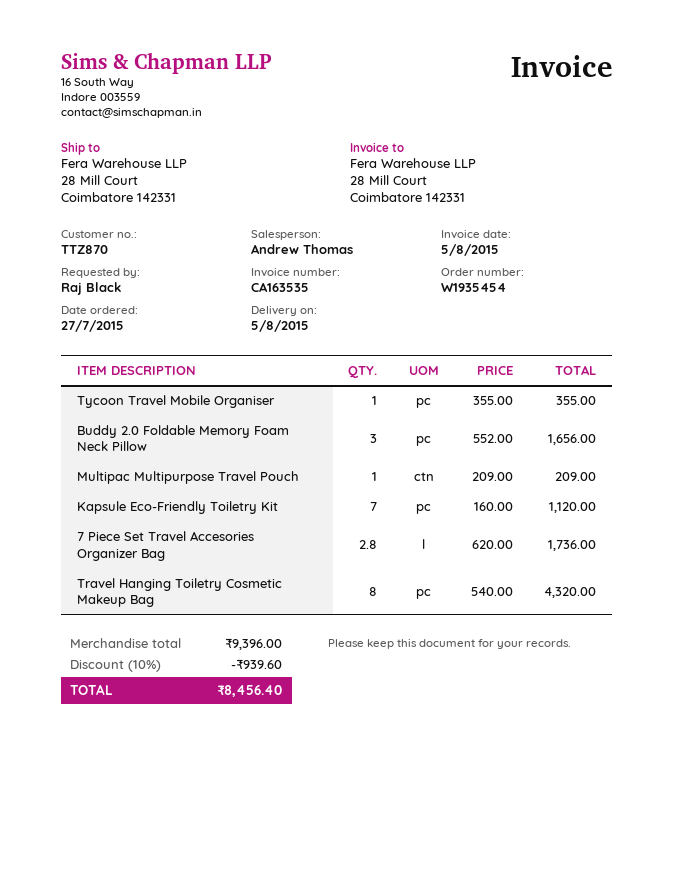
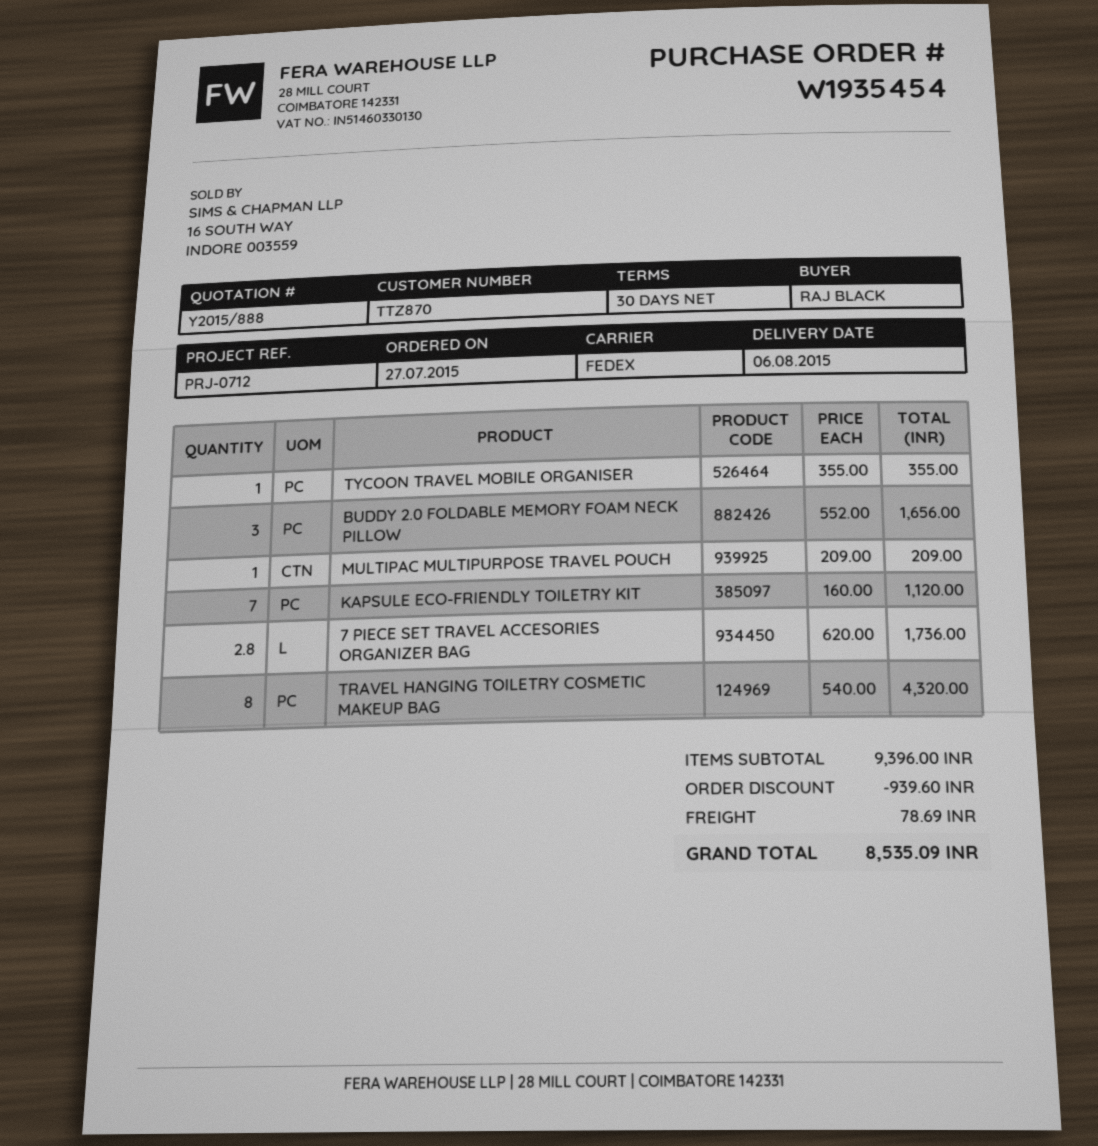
delivery date: 2015-08-05 -> 2015-08-06
shipping: none -> 78.69
total: 8456.40 -> 8535.09

